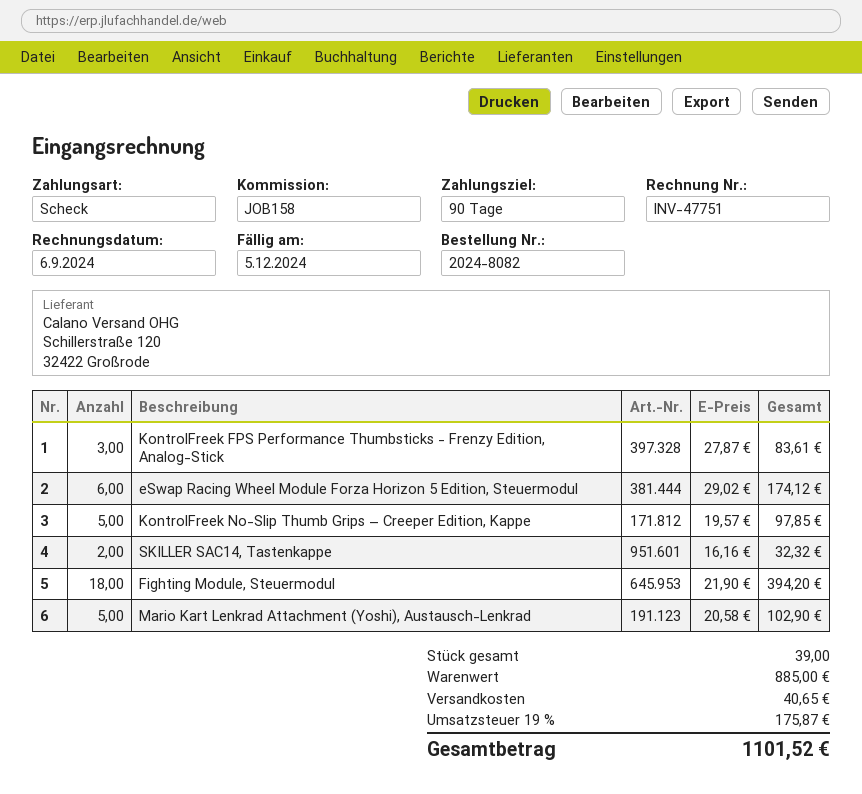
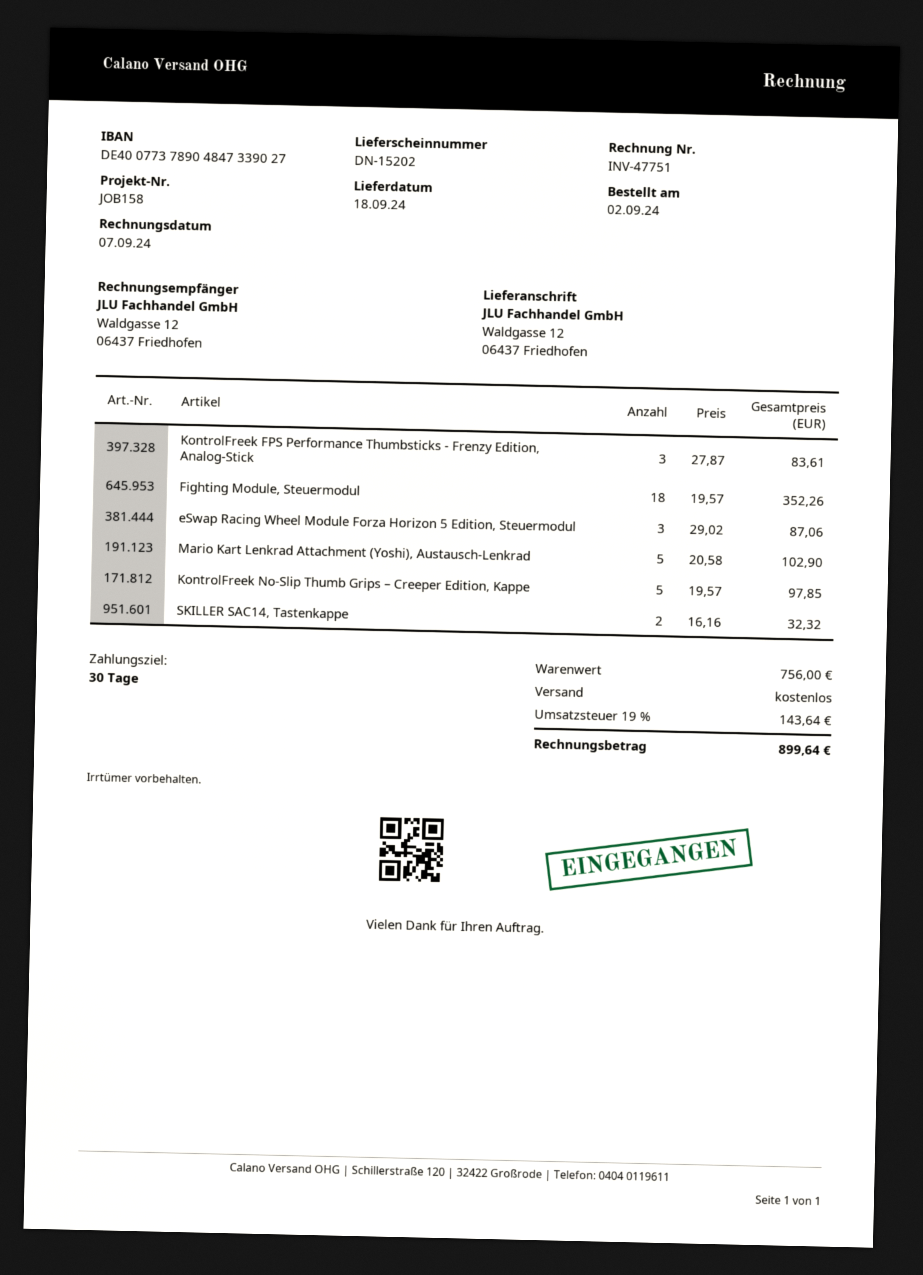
invoice date: 2024-09-06 -> 2024-09-07
payment terms: 90 days -> 30 days
eSwap Racing Wheel Module Forza Horizon 5 Edition, Steuermodul: 6 x 29.02 = 174.12 -> 3 x 29.02 = 87.06
Fighting Module, Steuermodul: 18 x 21.90 = 394.20 -> 18 x 19.57 = 352.26
subtotal: 885.00 -> 756.00
shipping: 40.65 -> 0.00
tax: 19% = 175.87 -> 19% = 143.64
total: 1101.52 -> 899.64

